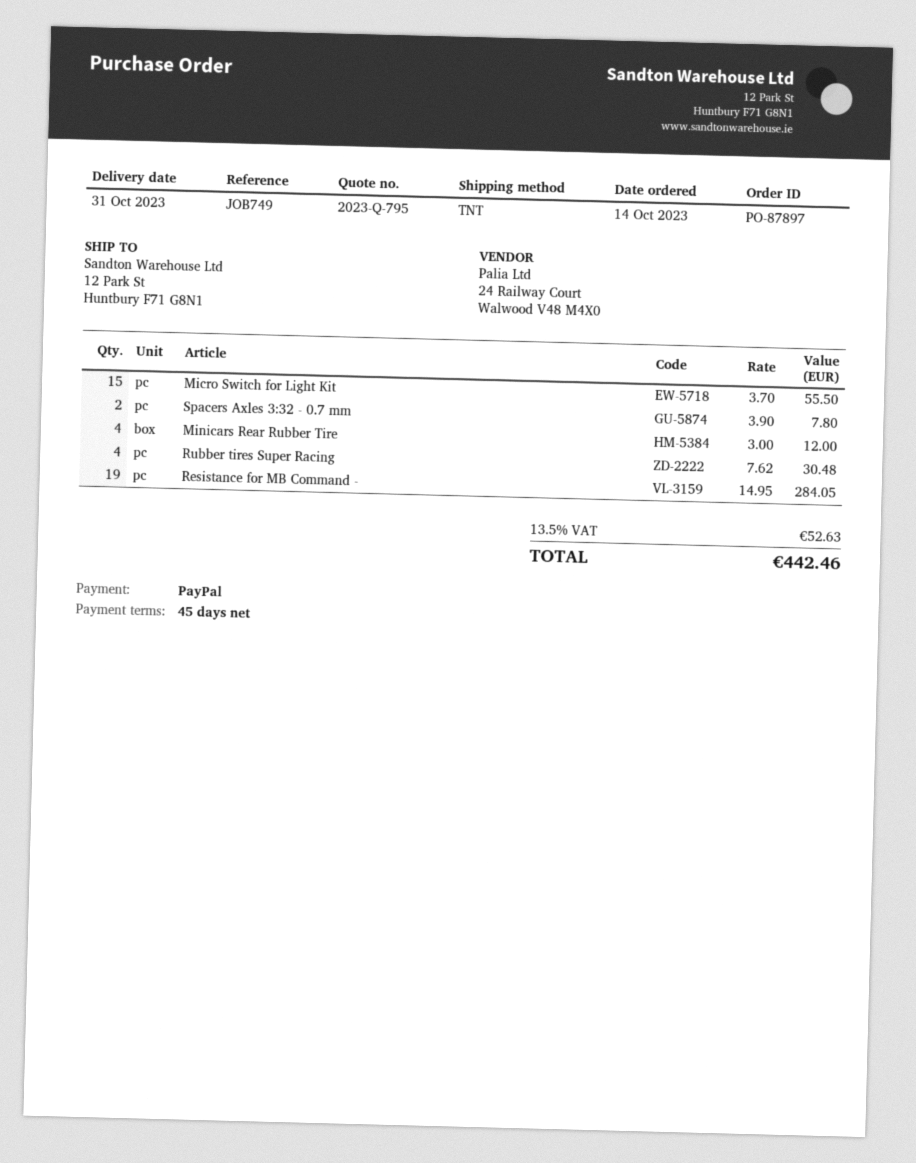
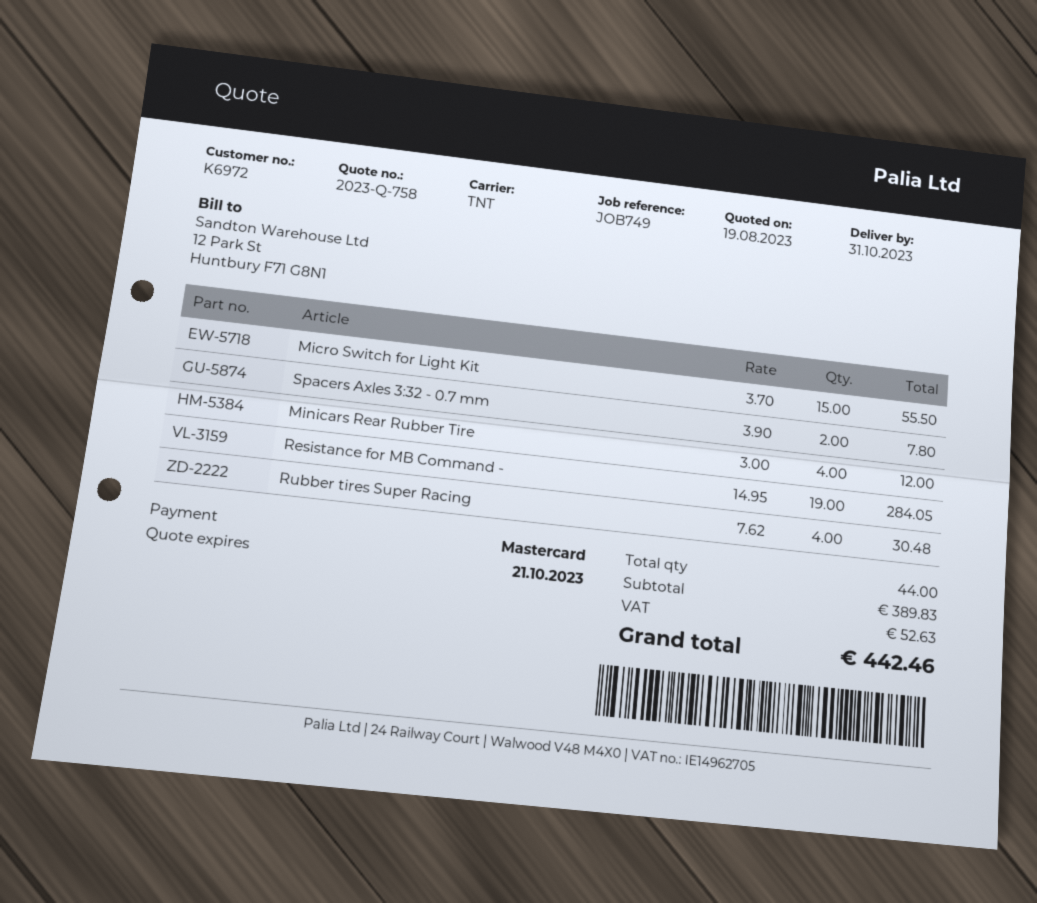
quote number: 2023-Q-795 -> 2023-Q-758
payment method: PayPal -> Mastercard

